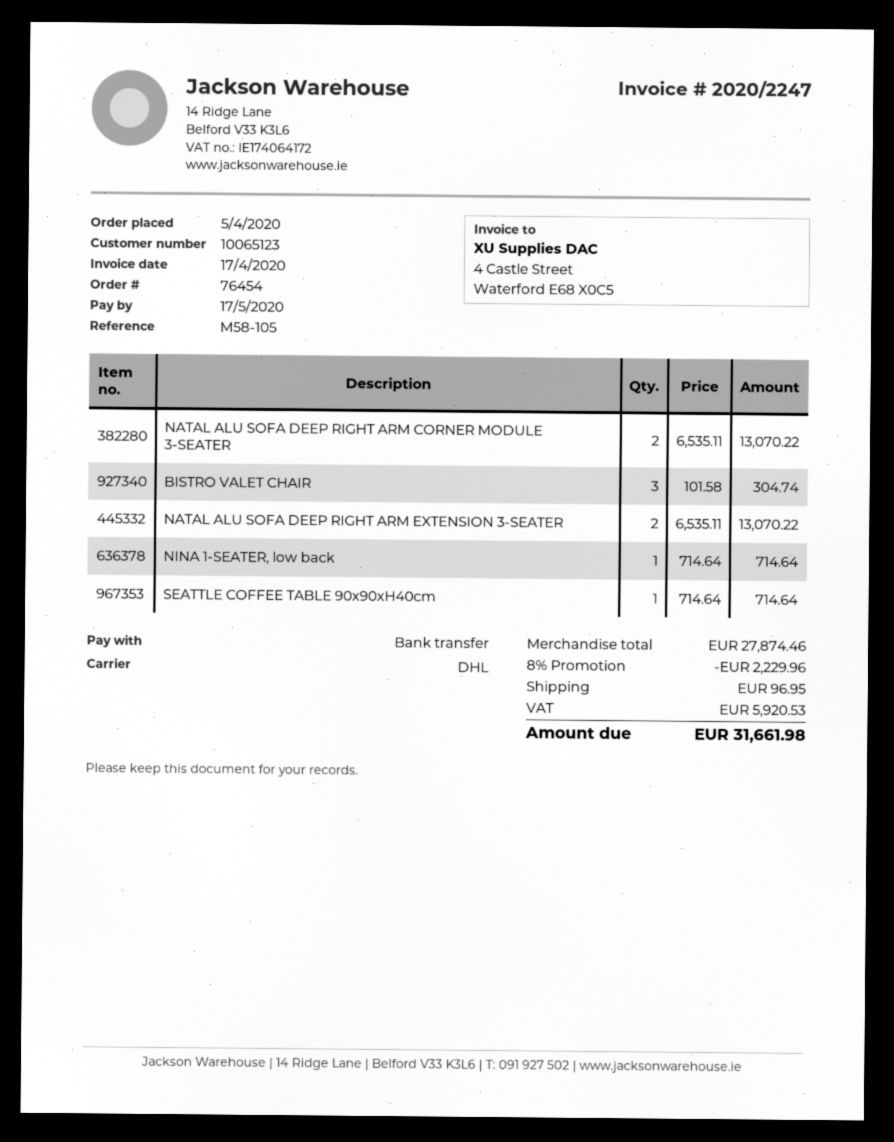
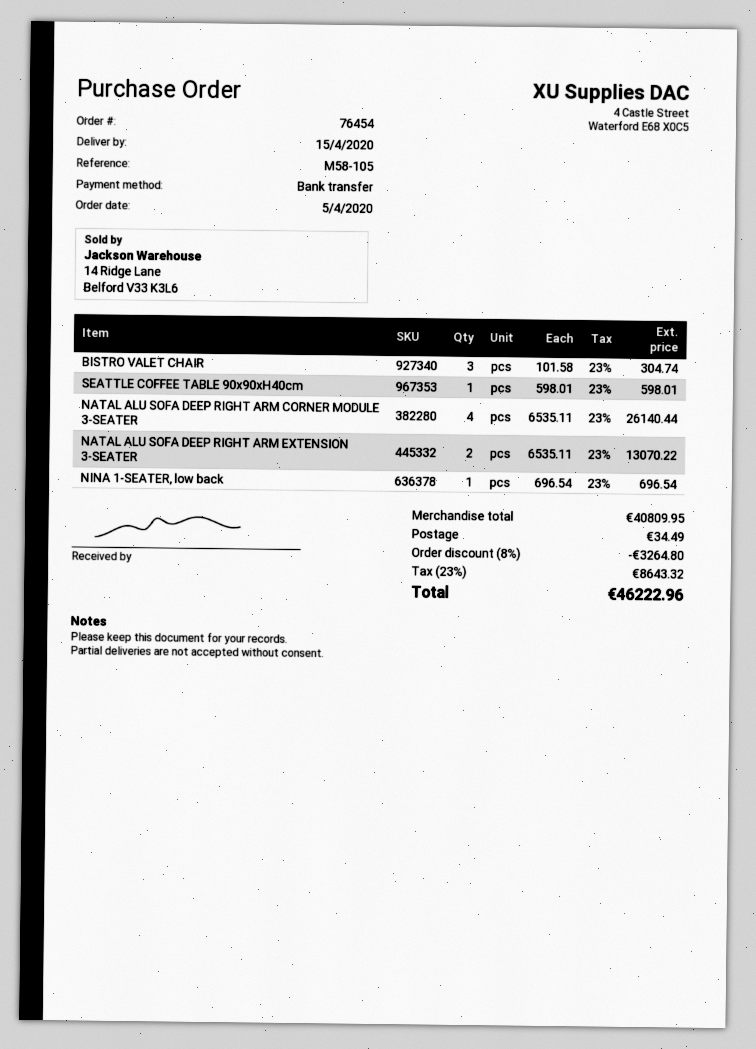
NATAL ALU SOFA DEEP RIGHT ARM CORNER MODULE 3-SEATER: 2 x 6535.11 = 13070.22 -> 4 x 6535.11 = 26140.44
NINA 1-SEATER, low back: 1 x 714.64 = 714.64 -> 1 x 696.54 = 696.54
SEATTLE COFFEE TABLE 90x90xH40cm: 1 x 714.64 = 714.64 -> 1 x 598.01 = 598.01
subtotal: 27874.46 -> 40809.95
discount: 8% = 2229.96 -> 8% = 3264.80
shipping: 96.95 -> 34.49
tax: 5920.53 -> 8643.32
total: 31661.98 -> 46222.96

